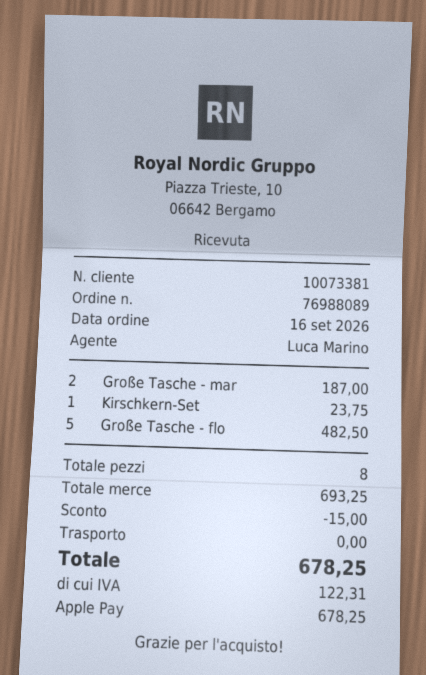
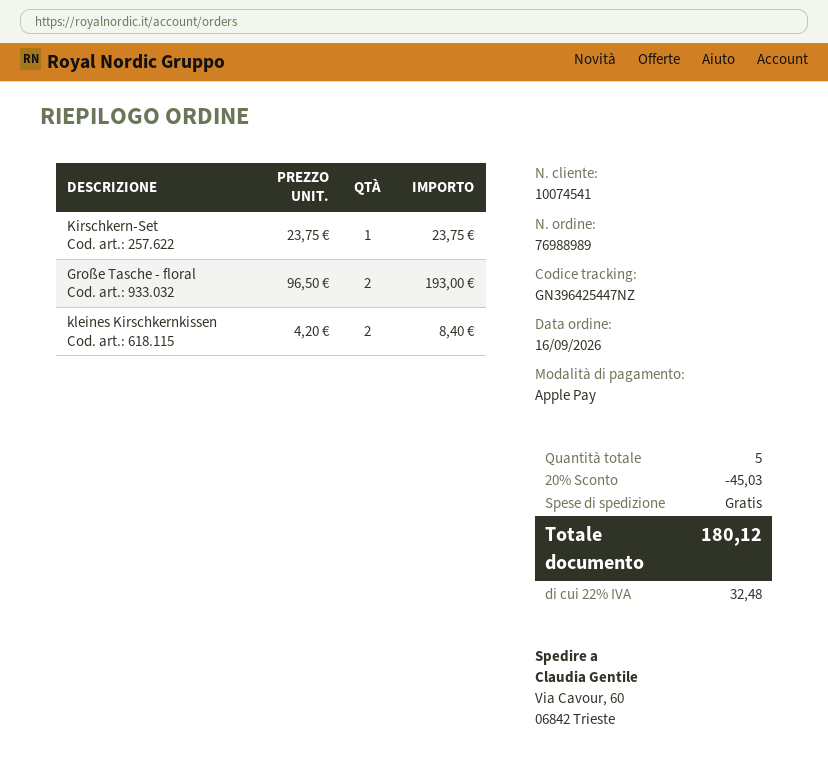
order number: 76988089 -> 76988989
customer number: 10073381 -> 10074541
Große Tasche - mar: 2 for 187.00 -> none
Große Tasche - flo: 5 for 482.50 -> 2 for 193.00
kleines Kirschkernkissen: none -> 2 for 8.40
total quantity: 8 -> 5
discount: 15.00 -> 45.03
tax: 122.31 -> 32.48
total: 678.25 -> 180.12

